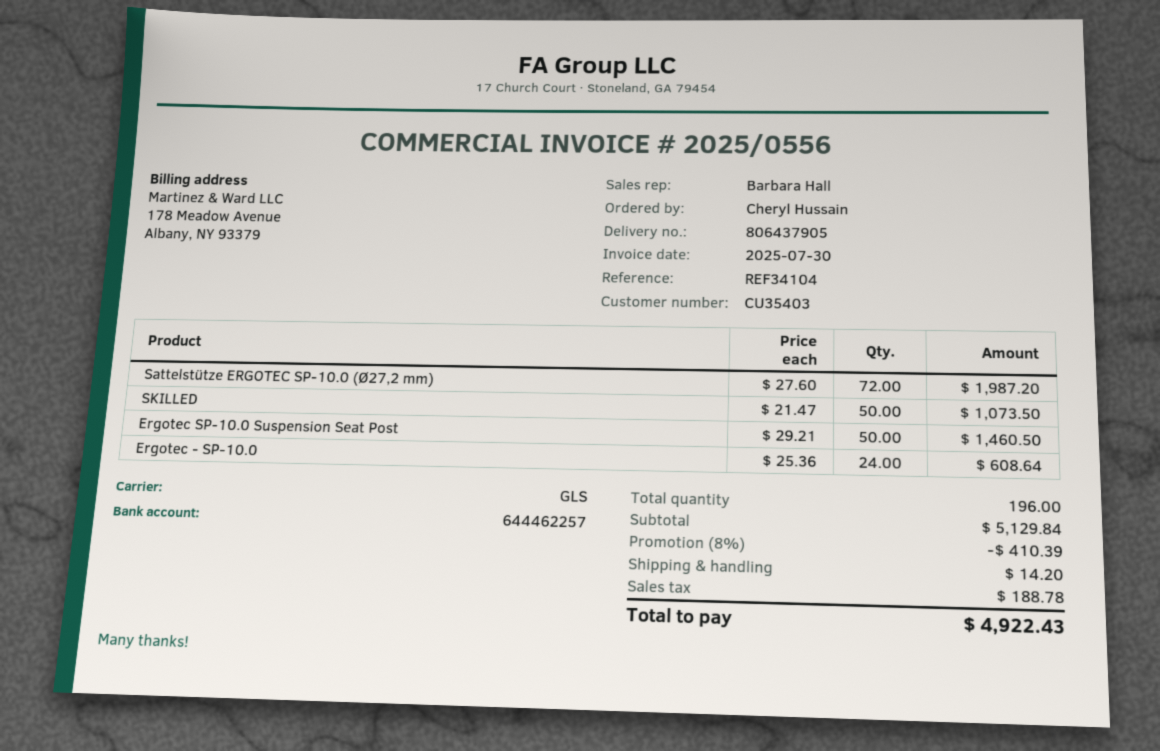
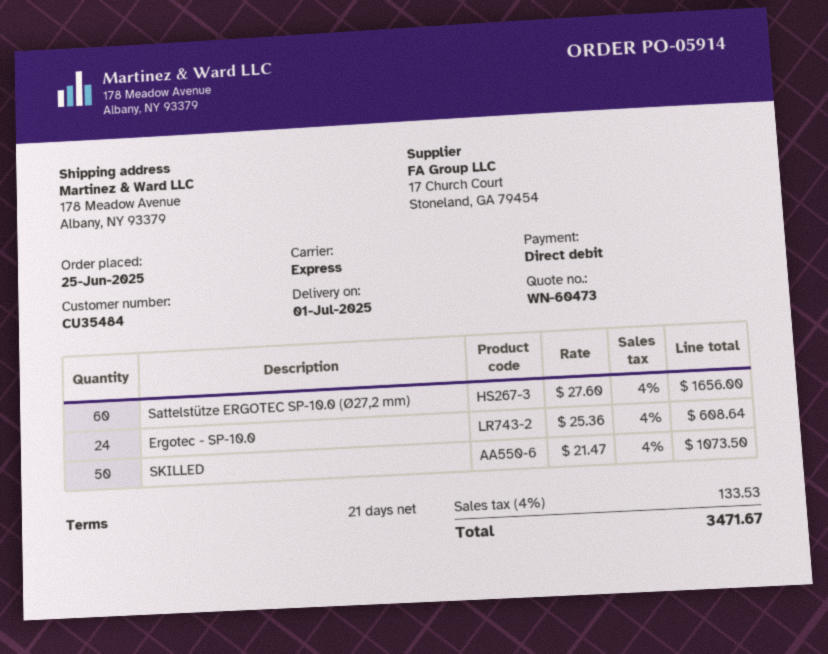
customer number: CU35403 -> CU35484
shipping method: GLS -> express
Sattelstütze ERGOTEC SP-10.0 (Ø27,2 mm): 72 x 27.60 = 1987.20 -> 60 x 27.60 = 1656.00
Ergotec SP-10.0 Suspension Seat Post: 50 x 29.21 = 1460.50 -> none
discount: 8% = 410.39 -> none
shipping: 14.20 -> none
tax: 188.78 -> 133.53
total: 4922.43 -> 3471.67

